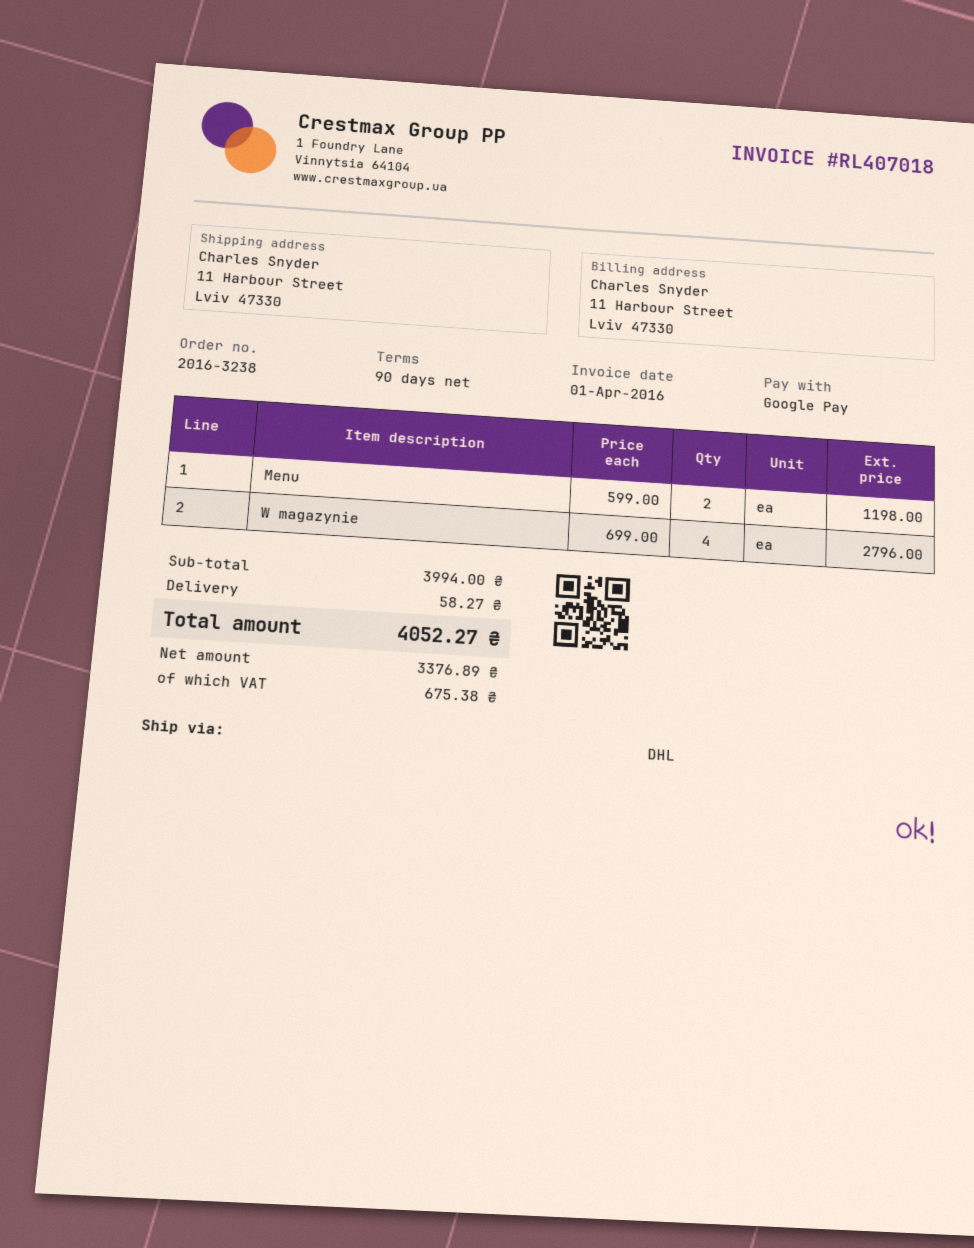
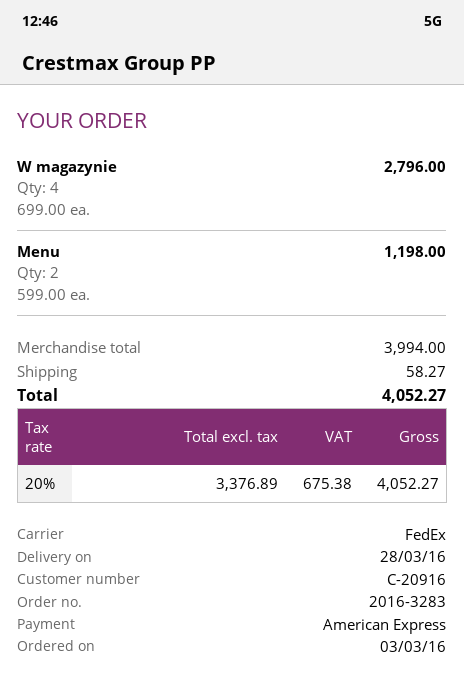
order number: 2016-3238 -> 2016-3283
payment method: Google Pay -> American Express
shipping method: DHL -> FedEx

